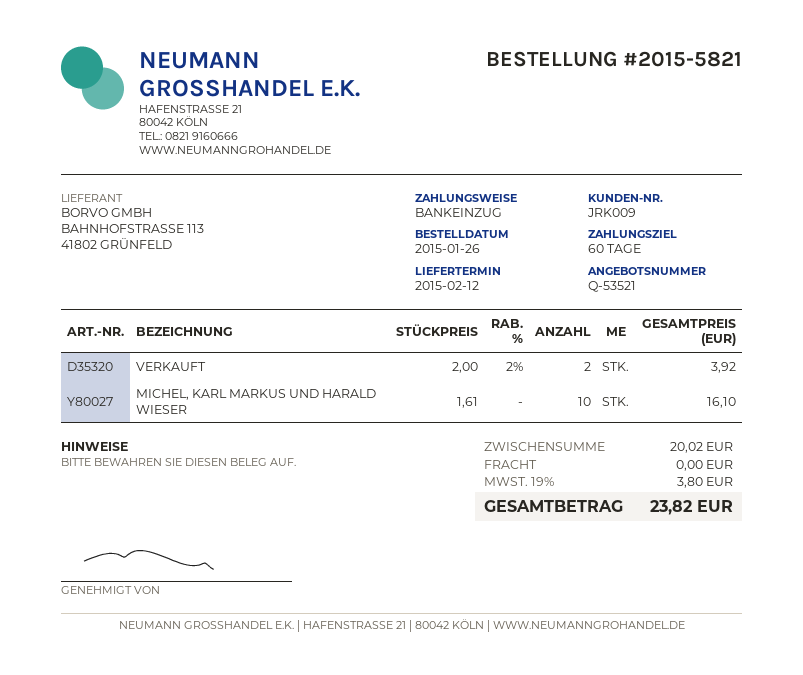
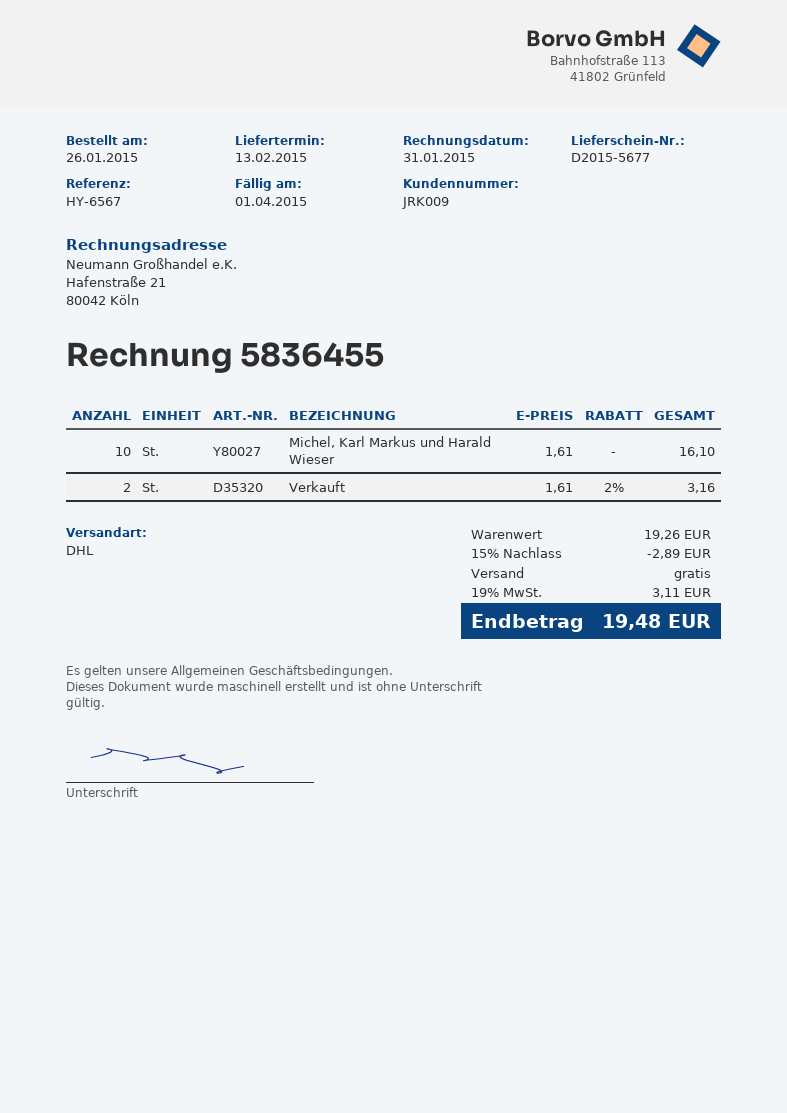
delivery date: 2015-02-12 -> 2015-02-13
VERKAUFT: 2 x 2.00 - 2% = 3.92 -> 2 x 1.61 - 2% = 3.16
subtotal: 20.02 -> 19.26
discount: none -> 15% = 2.89
tax: 19% = 3.80 -> 19% = 3.11
total: 23.82 -> 19.48

